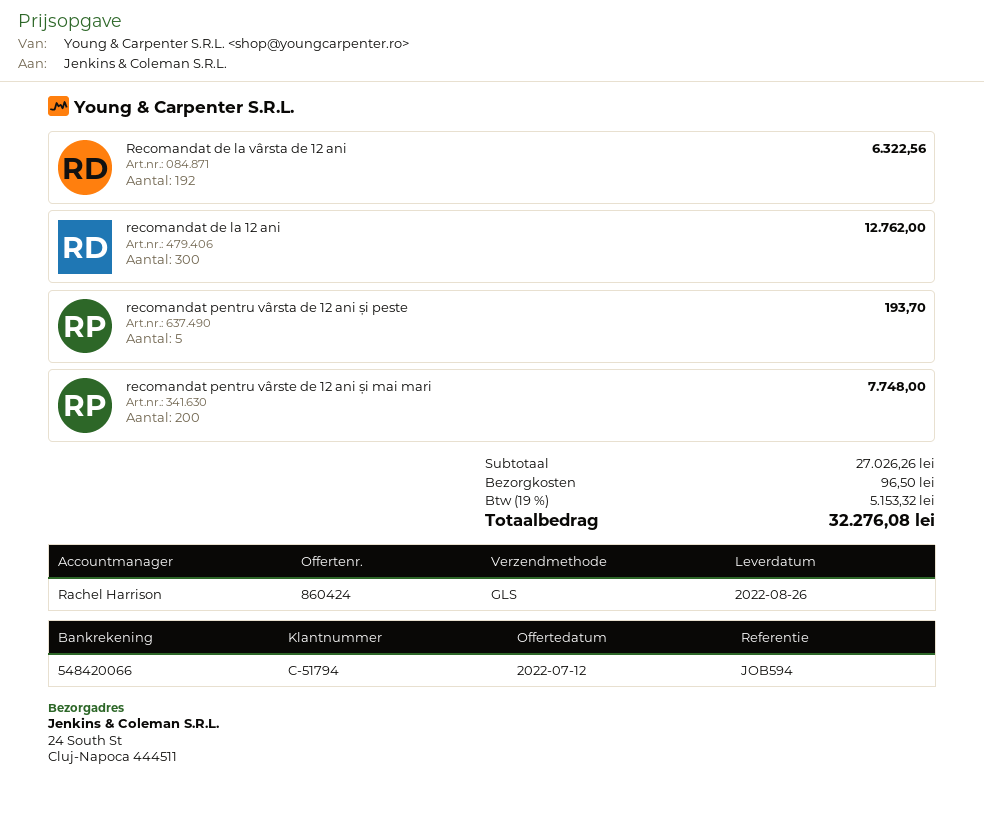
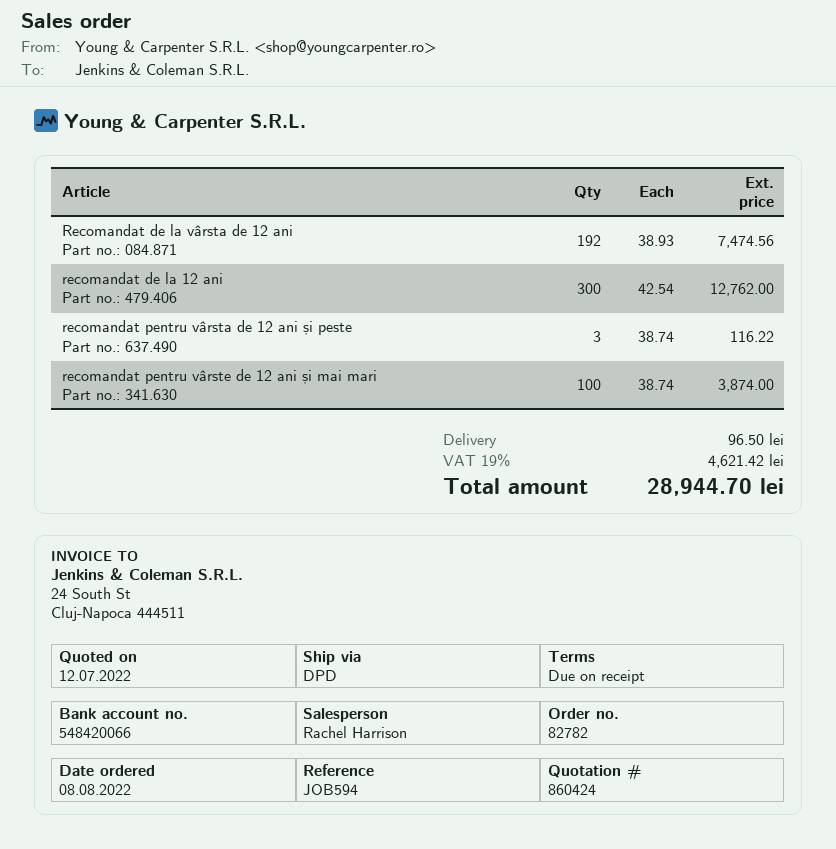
shipping method: GLS -> DPD
Recomandat de la vârsta de 12 ani: 192 for 6322.56 -> 192 for 7474.56
recomandat pentru vârsta de 12 ani și peste: 5 for 193.70 -> 3 for 116.22
recomandat pentru vârste de 12 ani și mai mari: 200 for 7748.00 -> 100 for 3874.00
tax: 19% = 5153.32 -> 19% = 4621.42
total: 32276.08 -> 28944.70

